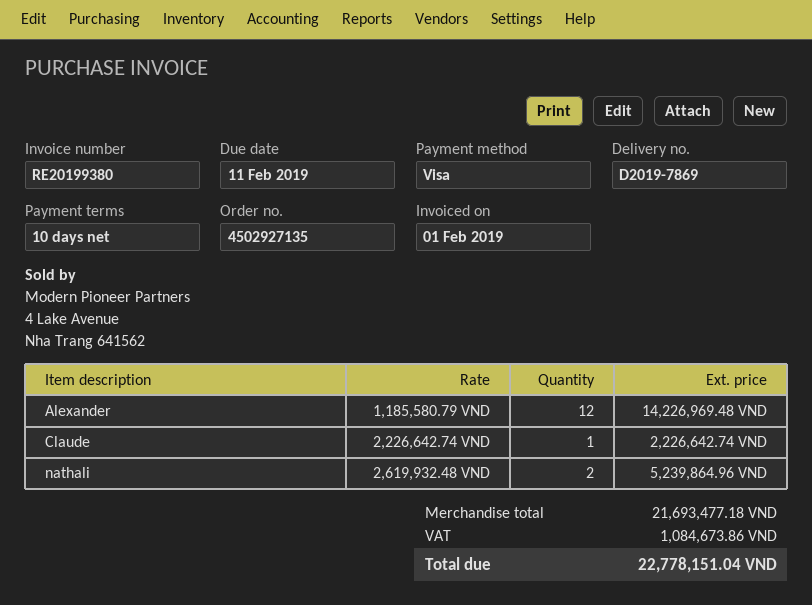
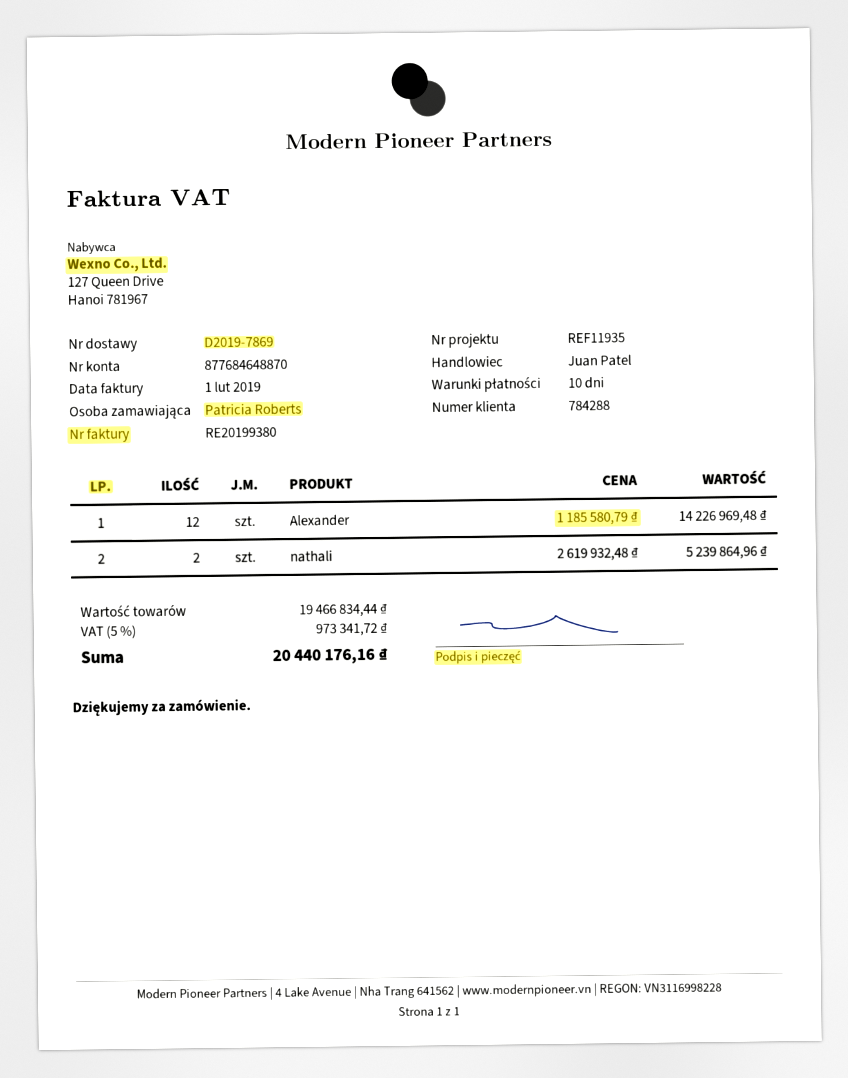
Claude: 1 x 2226642.74 = 2226642.74 -> none
subtotal: 21693477.18 -> 19466834.44
tax: 1084673.86 -> 973341.72
total: 22778151.04 -> 20440176.16

